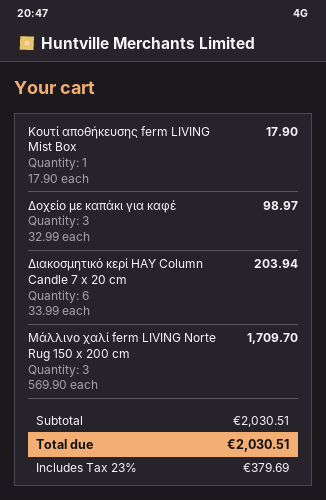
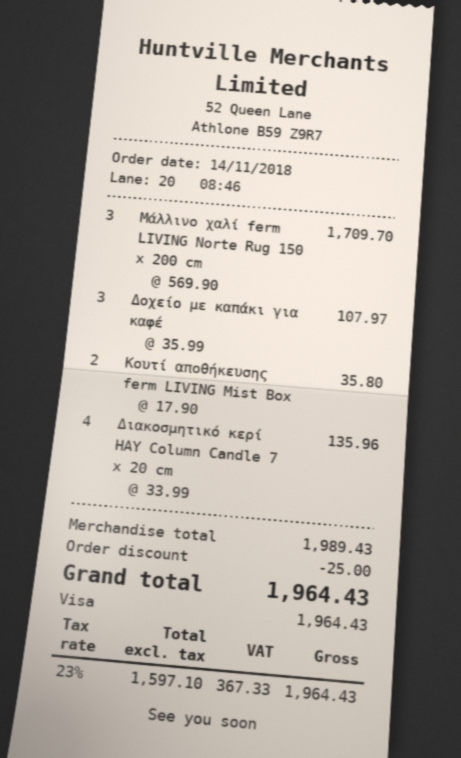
Κουτί αποθήκευσης ferm LIVING Mist Box: 1 x 17.90 = 17.90 -> 2 x 17.90 = 35.80
Δοχείο με καπάκι για καφέ: 3 x 32.99 = 98.97 -> 3 x 35.99 = 107.97
Διακοσμητικό κερί HAY Column Candle 7 x 20 cm: 6 x 33.99 = 203.94 -> 4 x 33.99 = 135.96
subtotal: 2030.51 -> 1989.43
discount: none -> 25.00
tax: 23% = 379.69 -> 23% = 367.33
total: 2030.51 -> 1964.43

